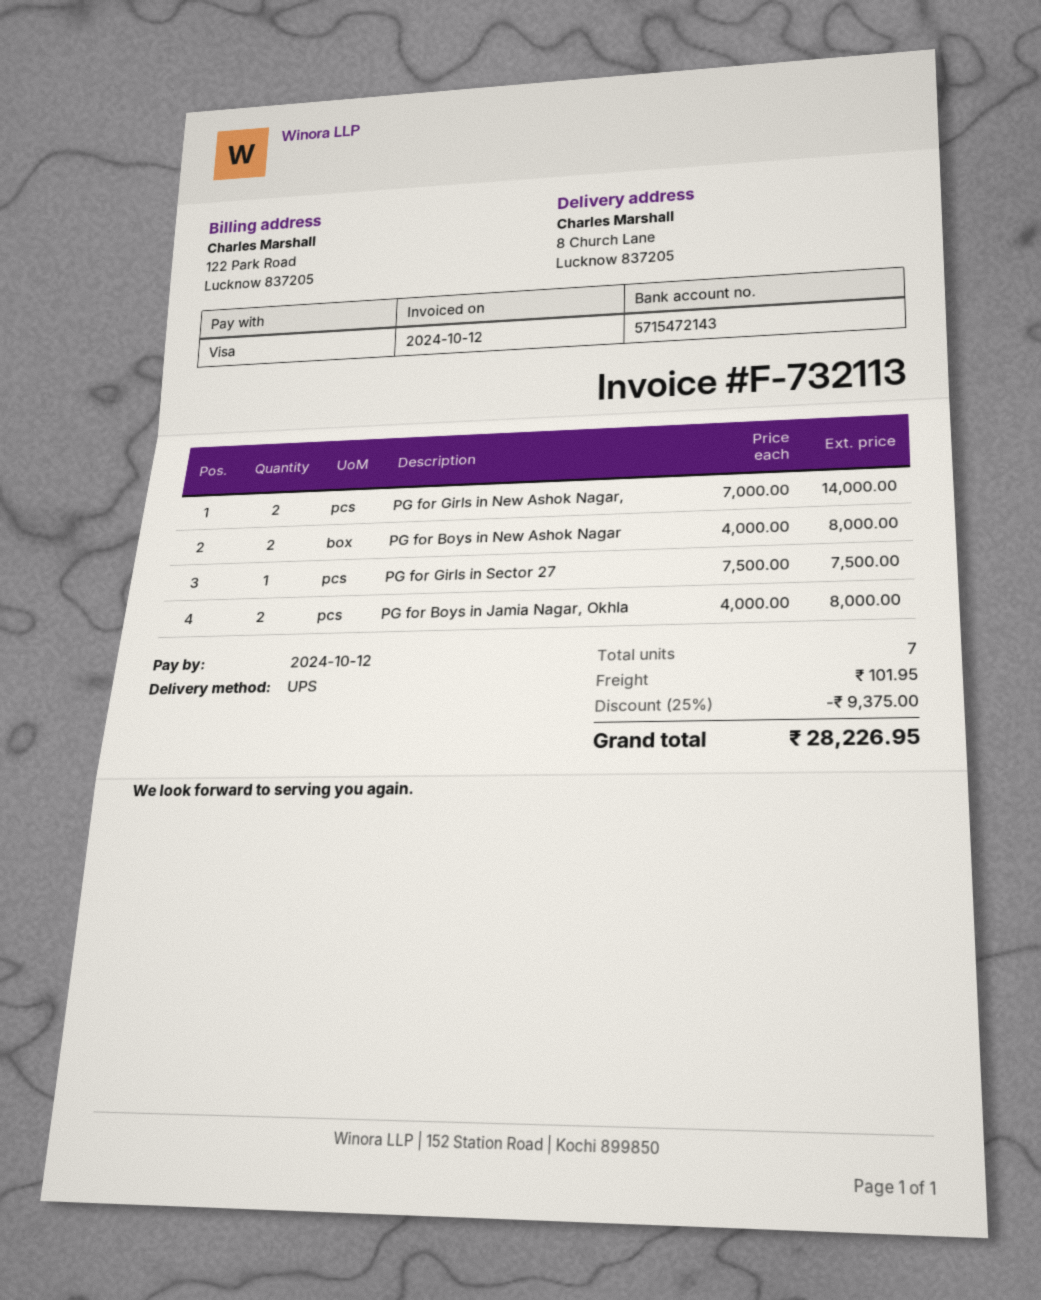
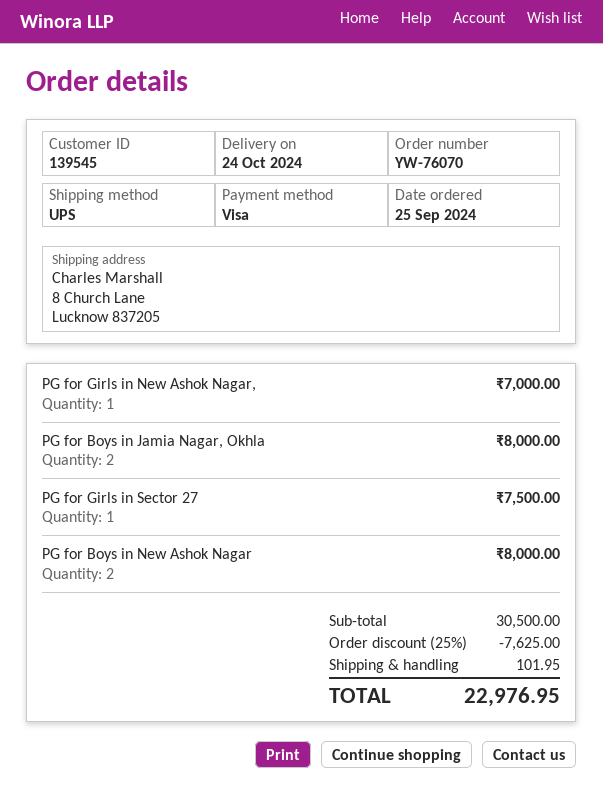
PG for Girls in New Ashok Nagar,: 2 for 14000.00 -> 1 for 7000.00
discount: 25% = 9375.00 -> 25% = 7625.00
total: 28226.95 -> 22976.95

